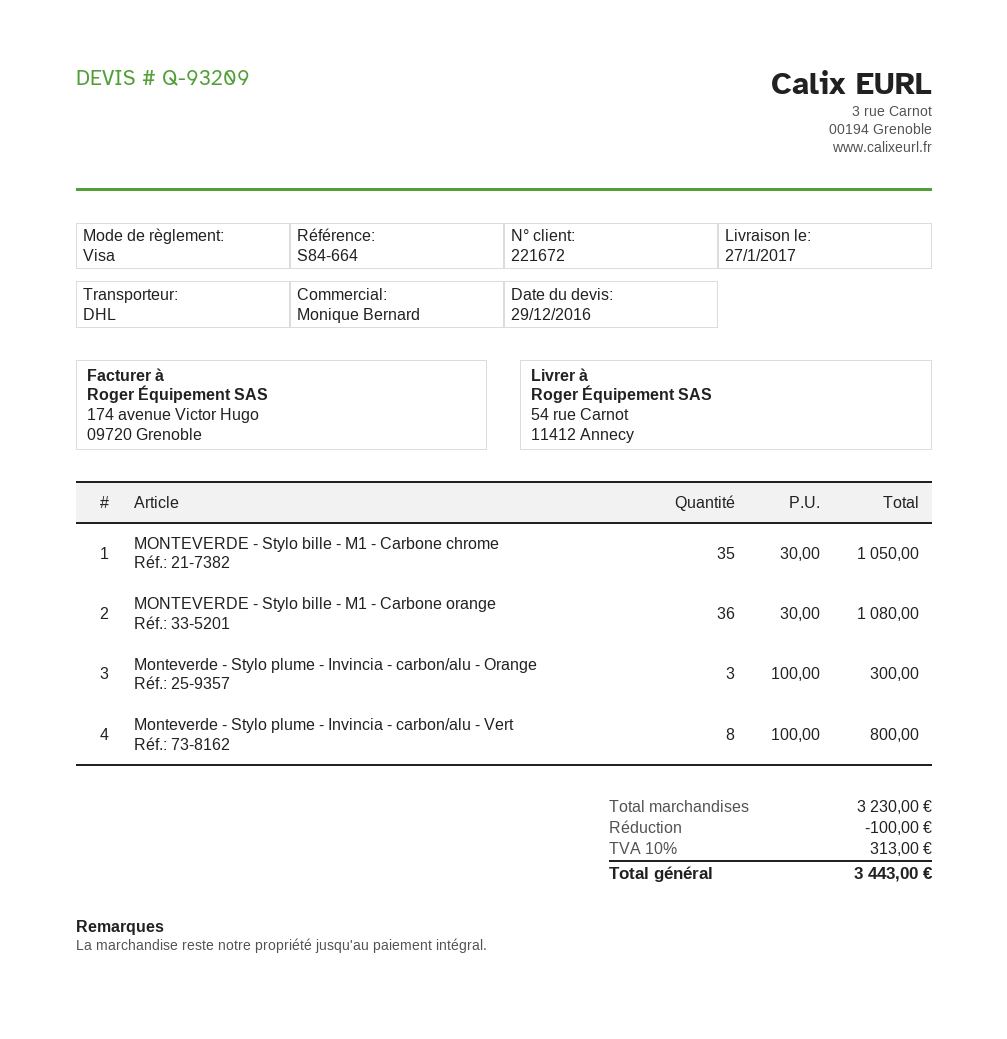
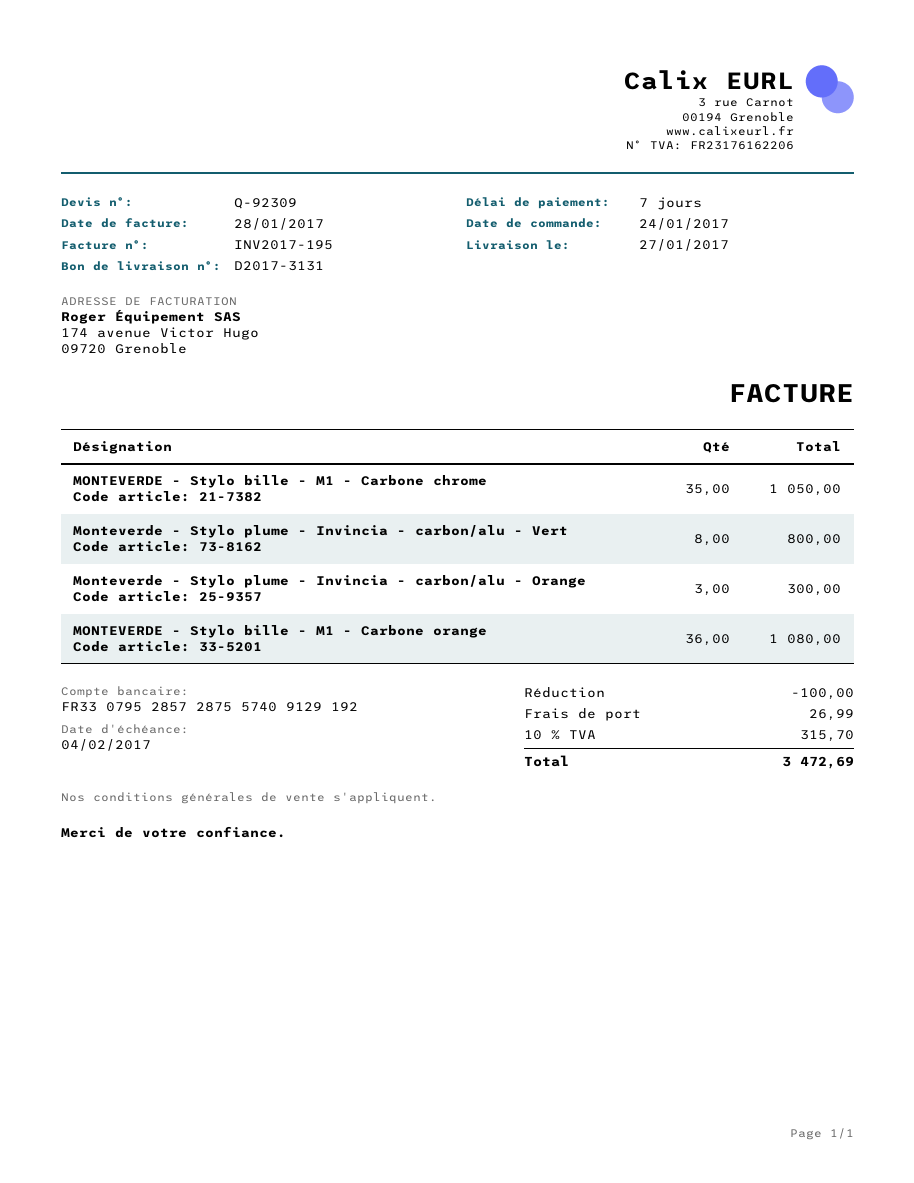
quote number: Q-93209 -> Q-92309
shipping: none -> 26.99
tax: 10% = 313.00 -> 10% = 315.70
total: 3443.00 -> 3472.69

